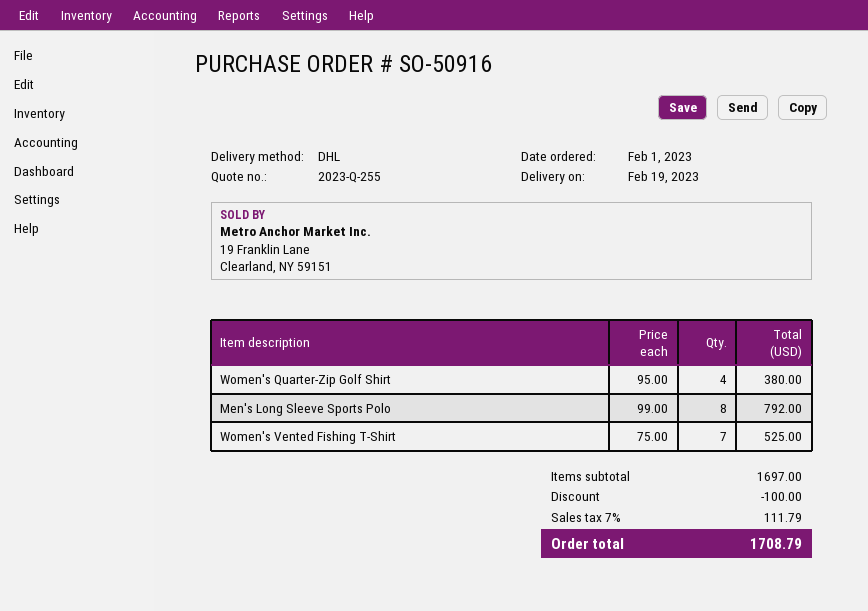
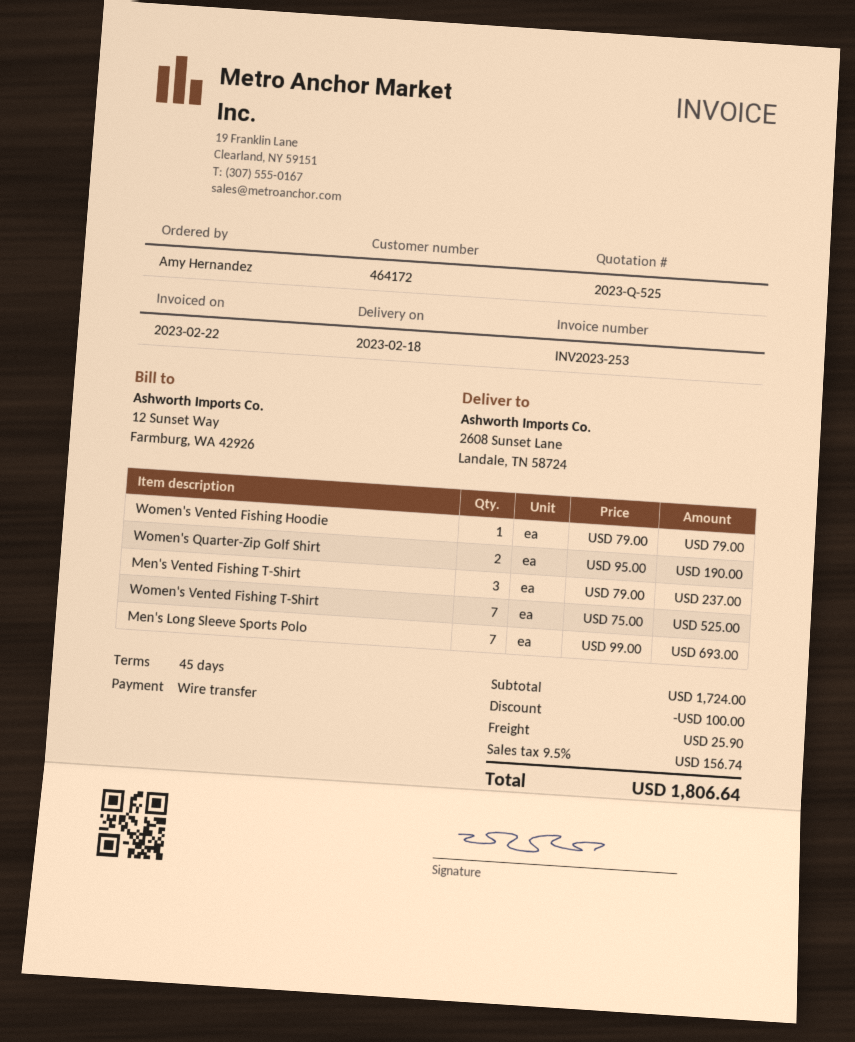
quote number: 2023-Q-255 -> 2023-Q-525
delivery date: 2023-02-19 -> 2023-02-18
Women's Quarter-Zip Golf Shirt: 4 x 95.00 = 380.00 -> 2 x 95.00 = 190.00
Men's Long Sleeve Sports Polo: 8 x 99.00 = 792.00 -> 7 x 99.00 = 693.00
Women's Vented Fishing Hoodie: none -> 1 x 79.00 = 79.00
Men's Vented Fishing T-Shirt: none -> 3 x 79.00 = 237.00
subtotal: 1697.00 -> 1724.00
shipping: none -> 25.90
tax: 7% = 111.79 -> 9.5% = 156.74
total: 1708.79 -> 1806.64

